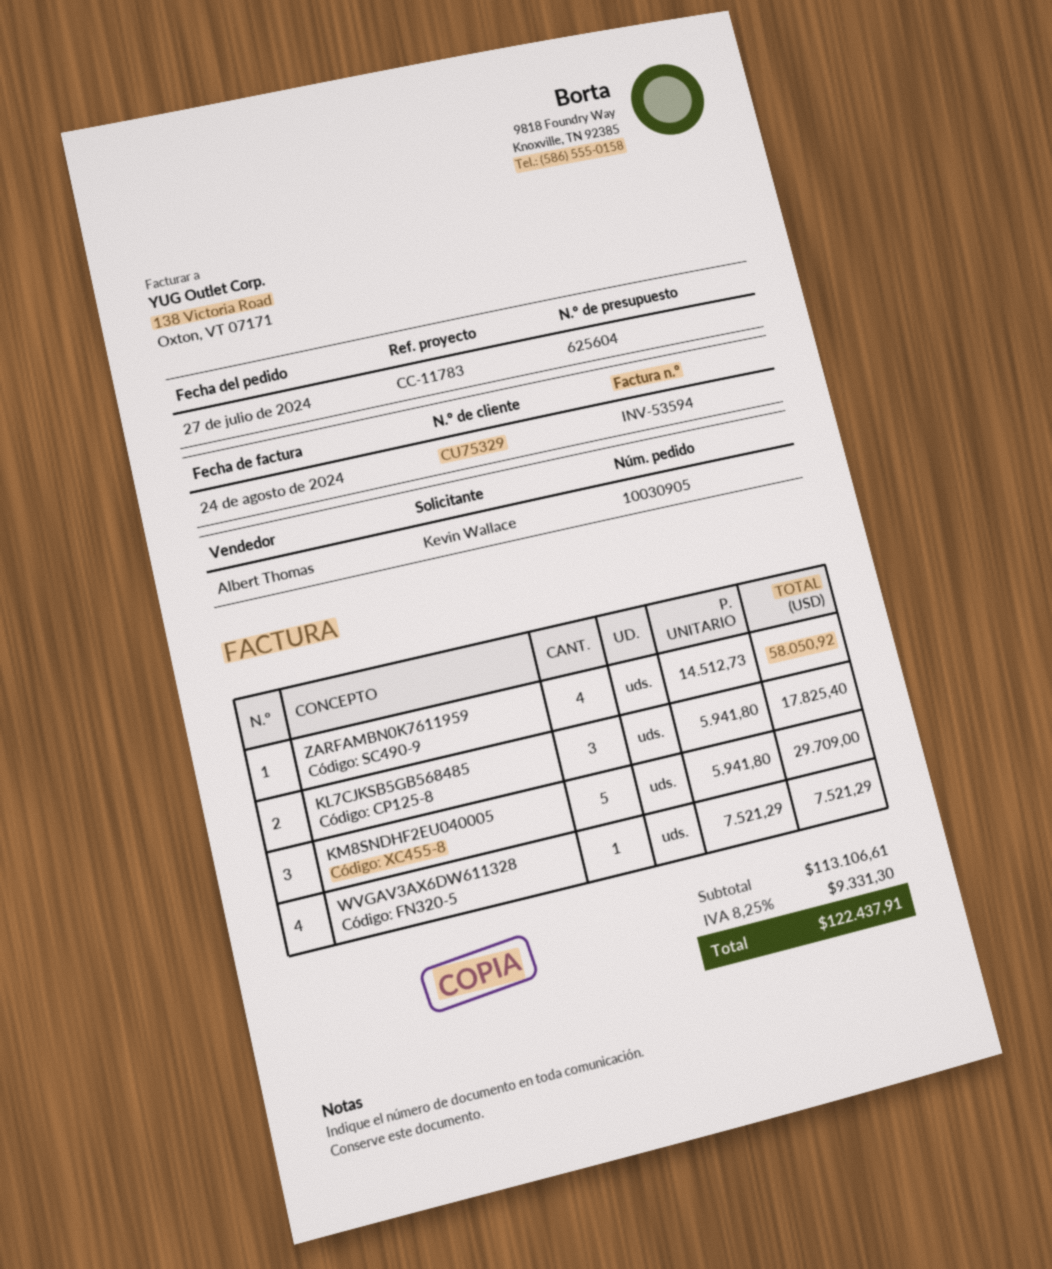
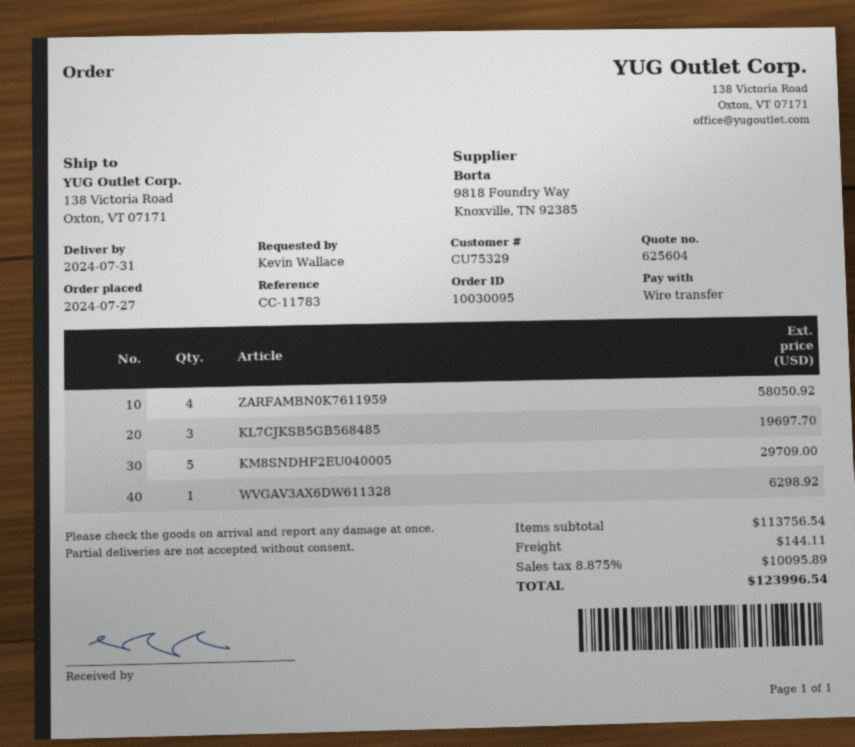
order number: 10030905 -> 10030095
KL7CJKSB5GB568485: 3 for 17825.40 -> 3 for 19697.70
WVGAV3AX6DW611328: 1 for 7521.29 -> 1 for 6298.92
subtotal: 113106.61 -> 113756.54
shipping: none -> 144.11
tax: 8.25% = 9331.30 -> 8.875% = 10095.89
total: 122437.91 -> 123996.54

